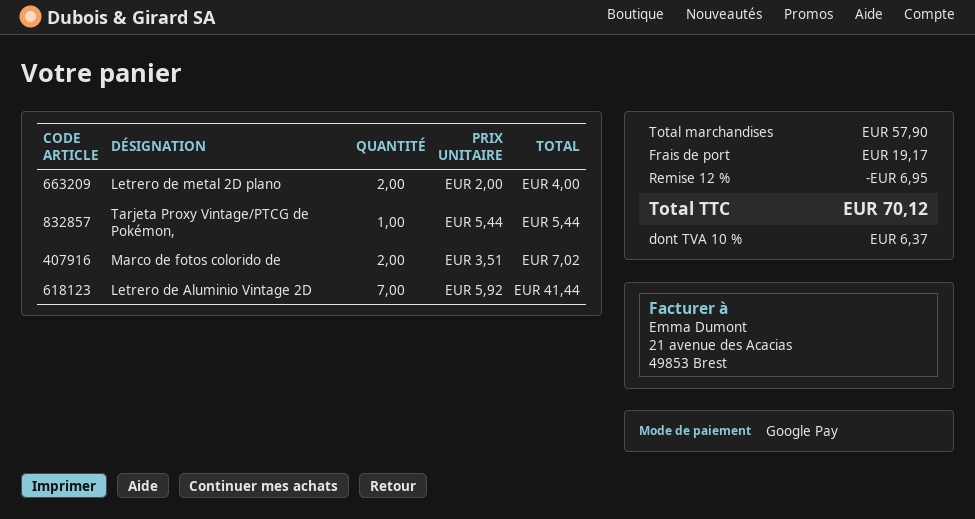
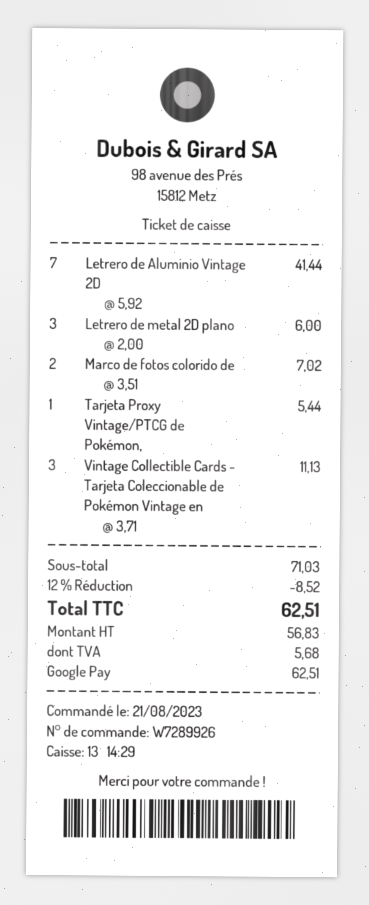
Letrero de metal 2D plano: 2 x 2.00 = 4.00 -> 3 x 2.00 = 6.00
Vintage Collectible Cards - Tarjeta Coleccionable de Pokémon Vintage en: none -> 3 x 3.71 = 11.13
subtotal: 57.90 -> 71.03
discount: 12% = 6.95 -> 12% = 8.52
shipping: 19.17 -> none
tax: 6.37 -> 5.68
total: 70.12 -> 62.51

